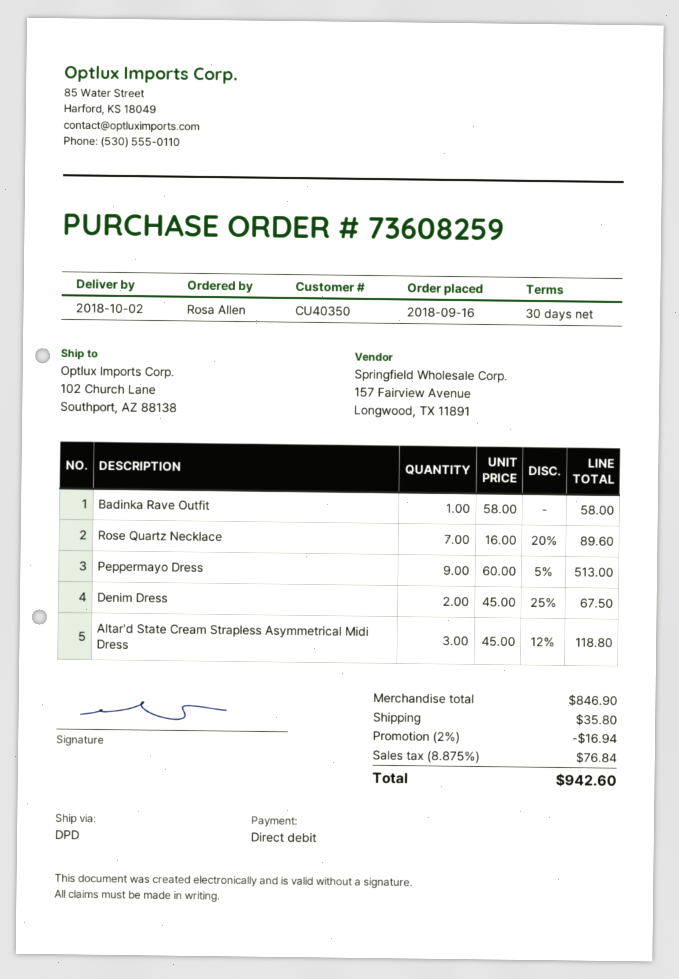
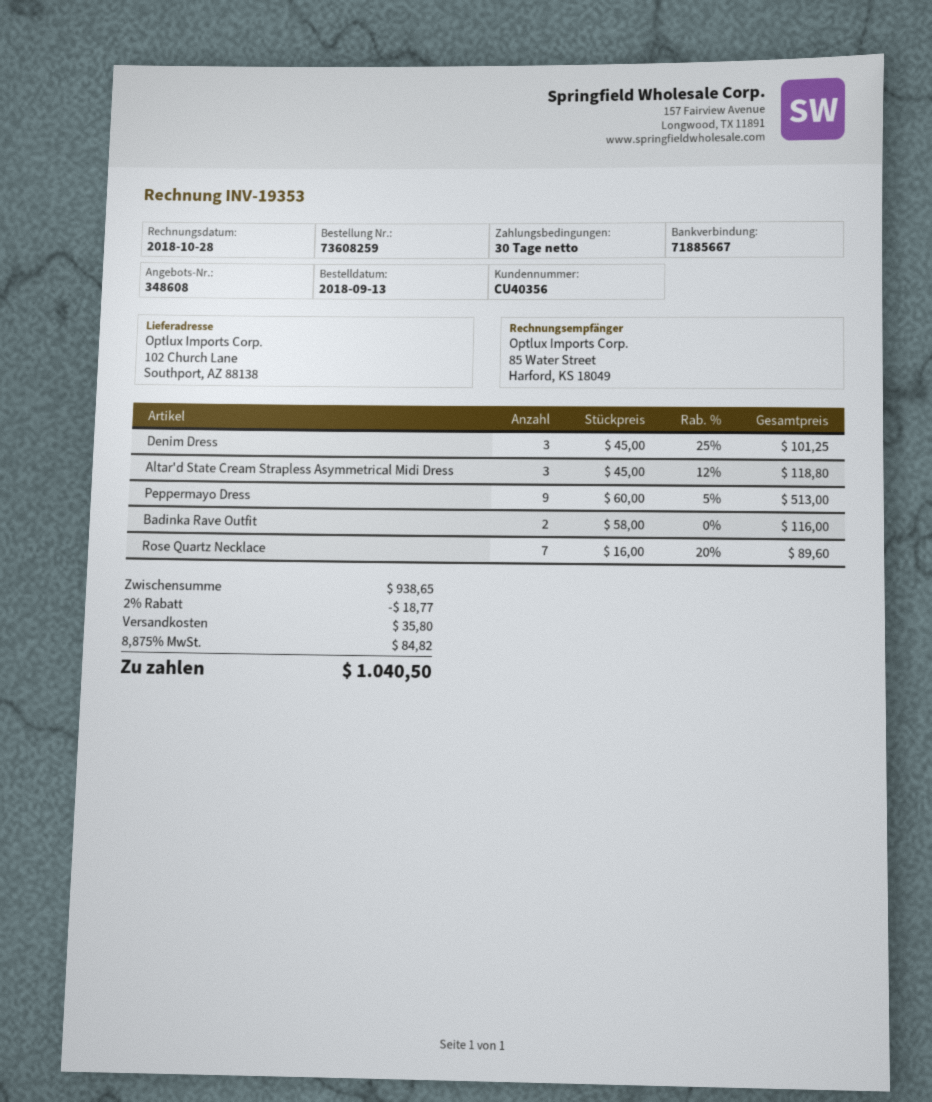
order date: 2018-09-16 -> 2018-09-13
customer number: CU40350 -> CU40356
Badinka Rave Outfit: 1 x 58.00 = 58.00 -> 2 x 58.00 = 116.00
Denim Dress: 2 x 45.00 - 25% = 67.50 -> 3 x 45.00 - 25% = 101.25
subtotal: 846.90 -> 938.65
discount: 2% = 16.94 -> 2% = 18.77
tax: 8.875% = 76.84 -> 8.875% = 84.82
total: 942.60 -> 1040.50

